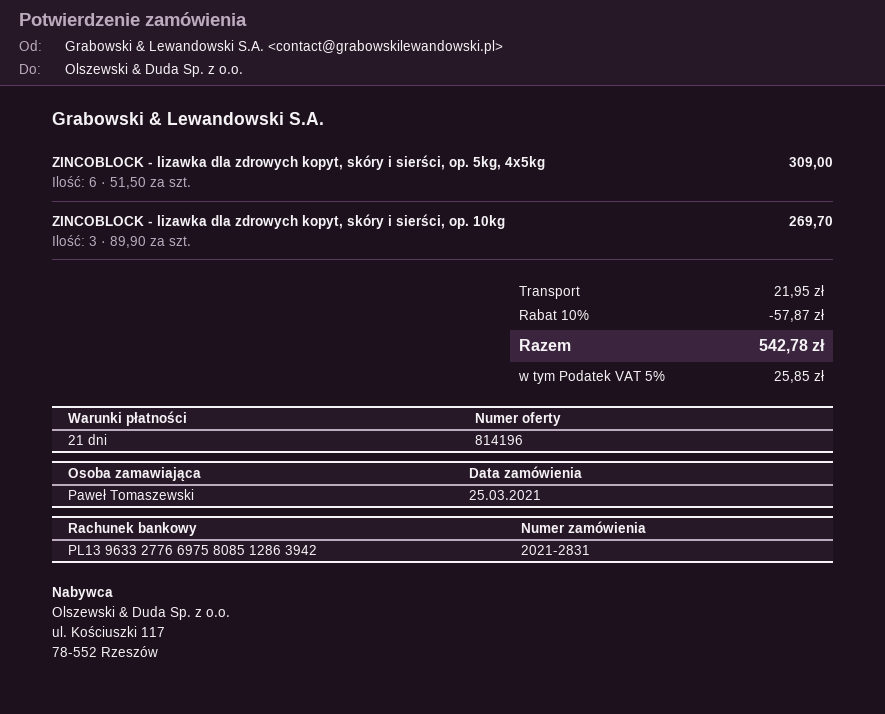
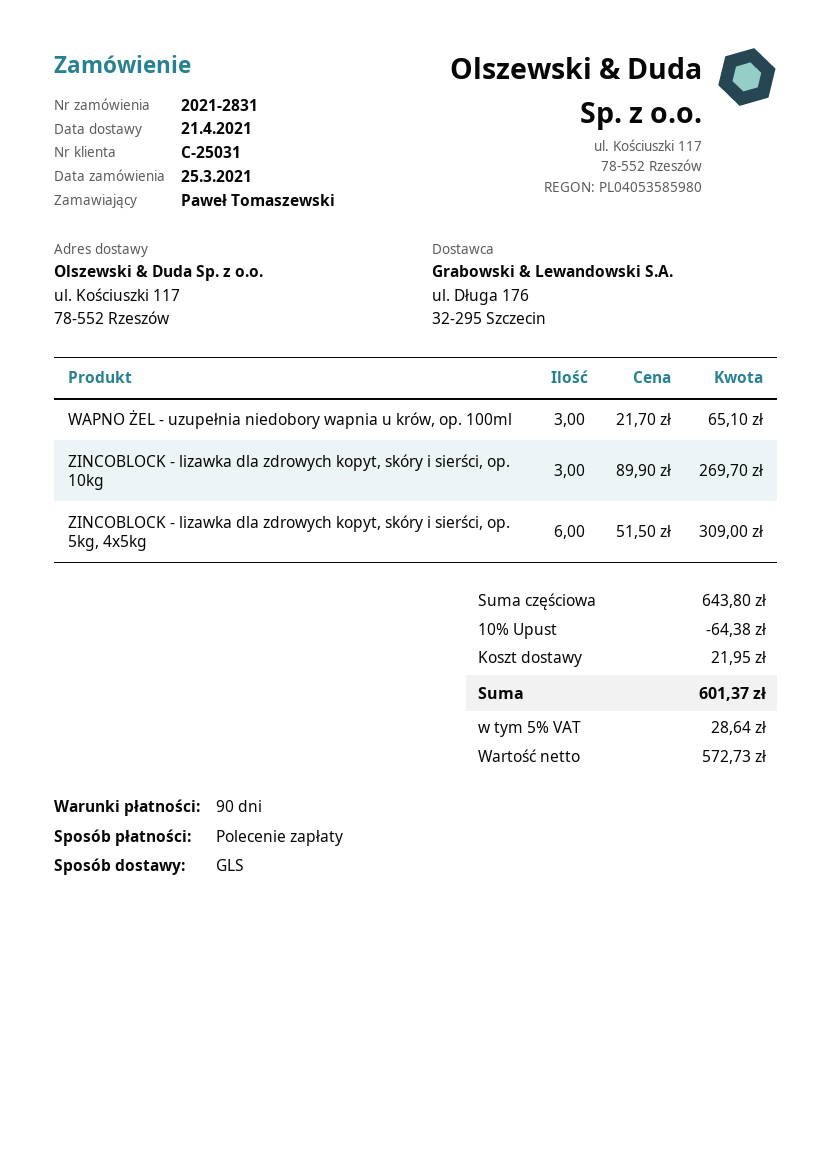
payment terms: 21 days -> 90 days
WAPNO ŻEL - uzupełnia niedobory wapnia u krów, op. 100ml: none -> 3 x 21.70 = 65.10
discount: 10% = 57.87 -> 10% = 64.38
tax: 5% = 25.85 -> 5% = 28.64
total: 542.78 -> 601.37

